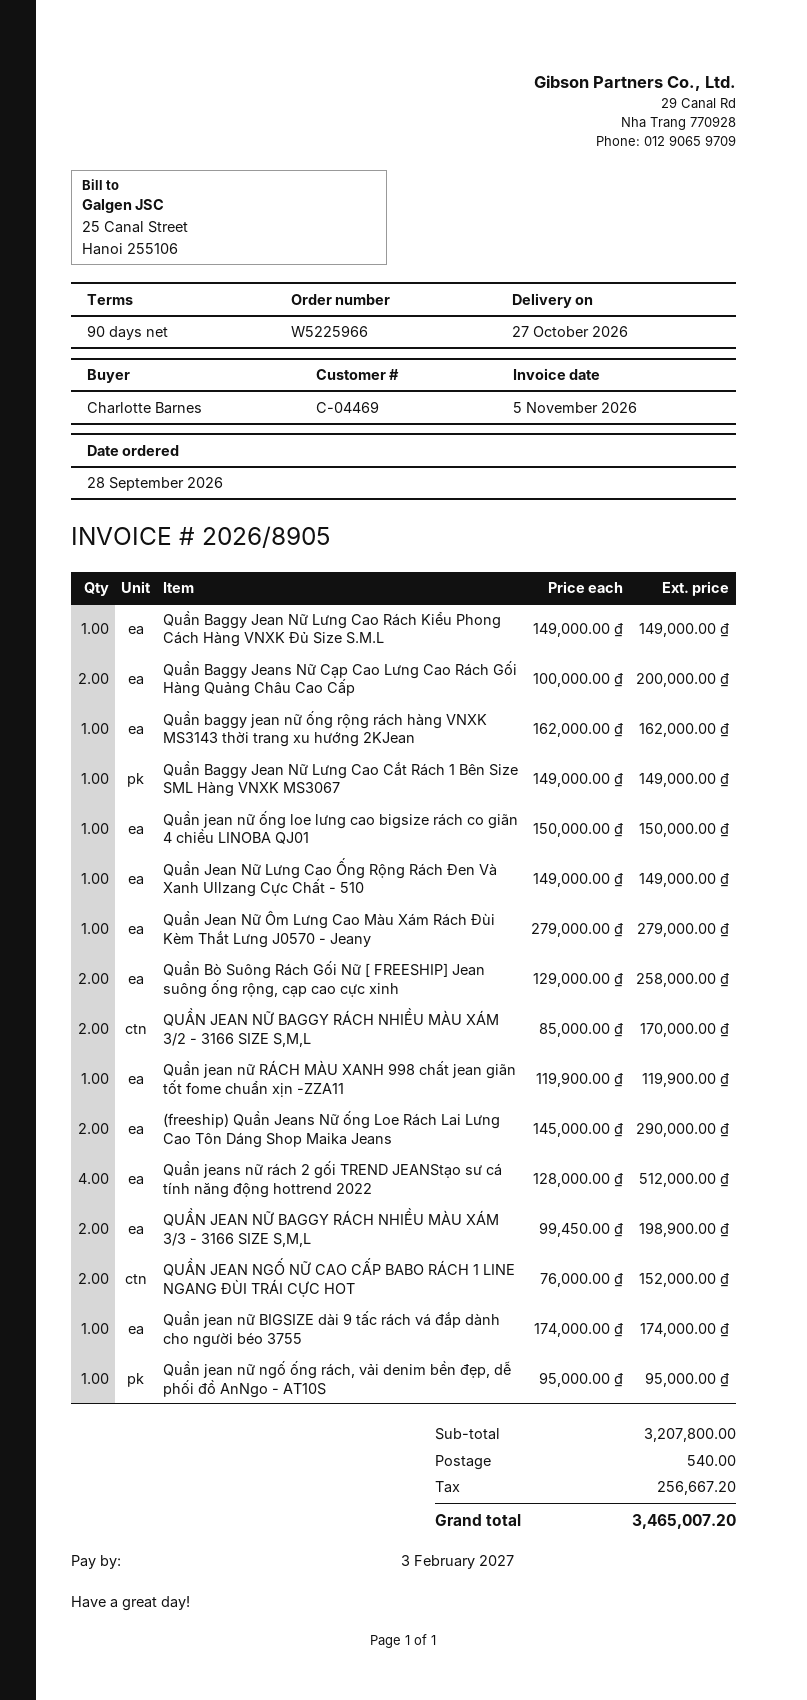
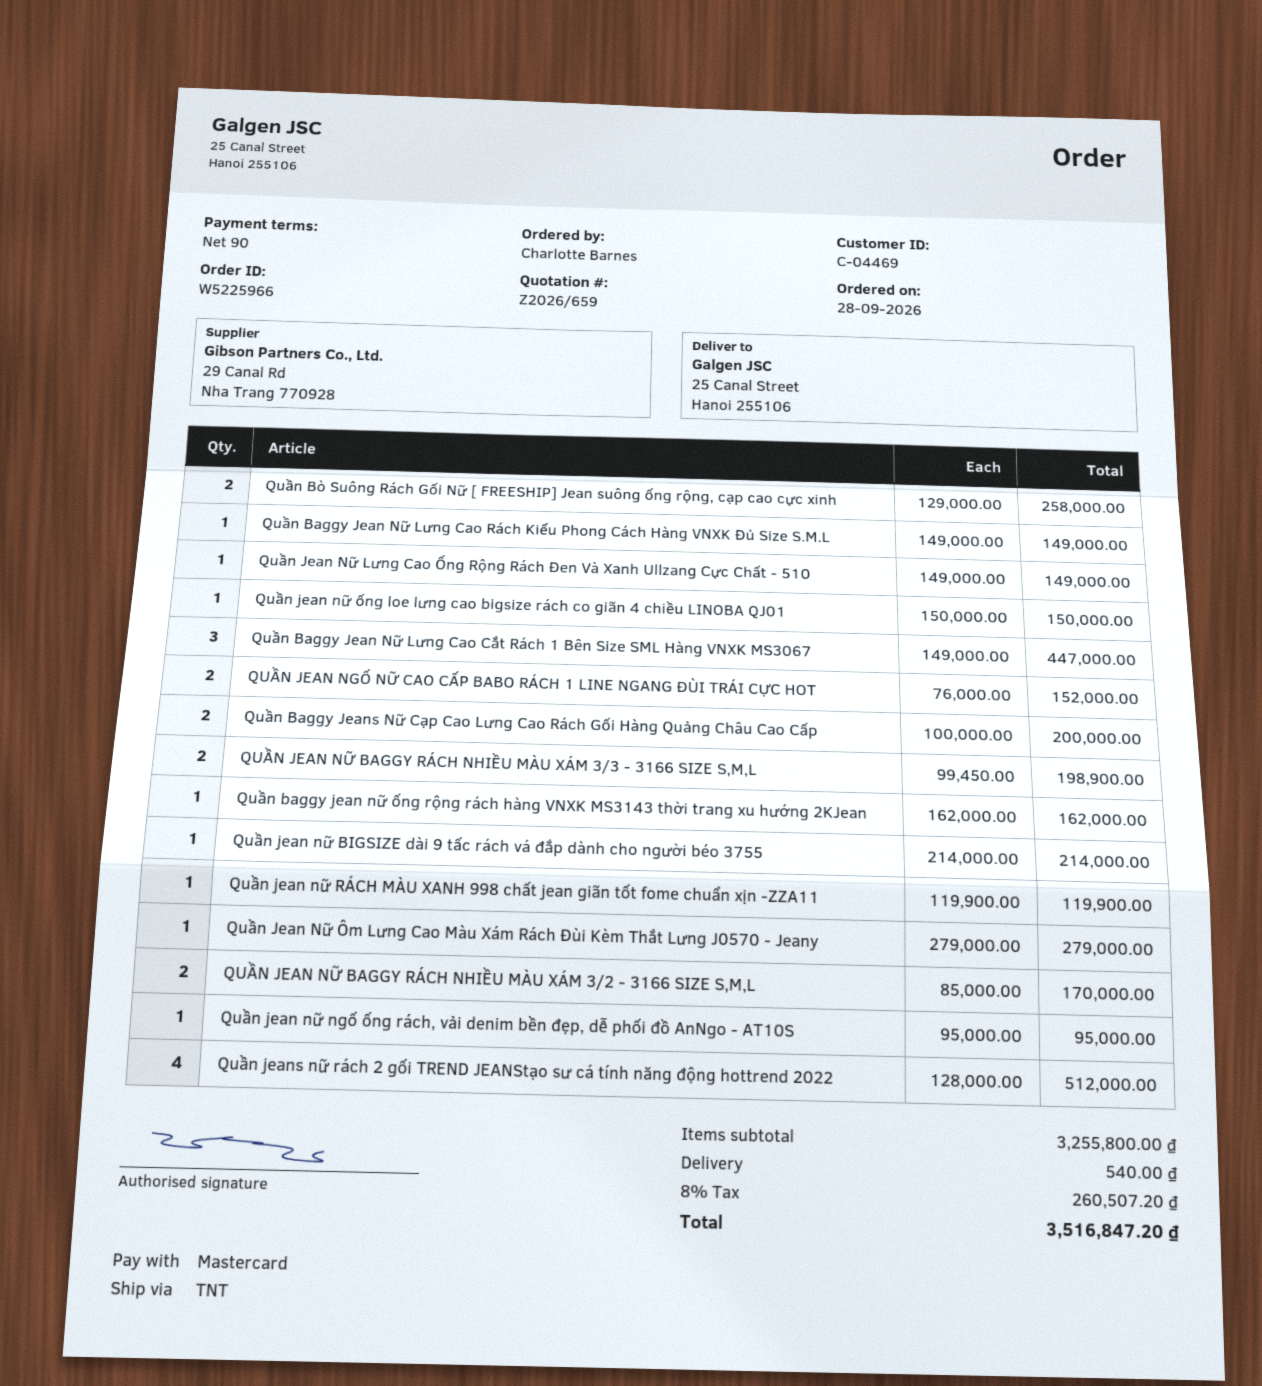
Quần Baggy Jean Nữ Lưng Cao Cắt Rách 1 Bên Size SML Hàng VNXK MS3067: 1 x 149000.00 = 149000.00 -> 3 x 149000.00 = 447000.00
(freeship) Quần Jeans Nữ ống Loe Rách Lai Lưng Cao Tôn Dáng Shop Maika Jeans: 2 x 145000.00 = 290000.00 -> none
Quần jean nữ BIGSIZE dài 9 tấc rách vá đắp dành cho người béo 3755: 1 x 174000.00 = 174000.00 -> 1 x 214000.00 = 214000.00
subtotal: 3207800.00 -> 3255800.00
tax: 256667.20 -> 260507.20
total: 3465007.20 -> 3516847.20

